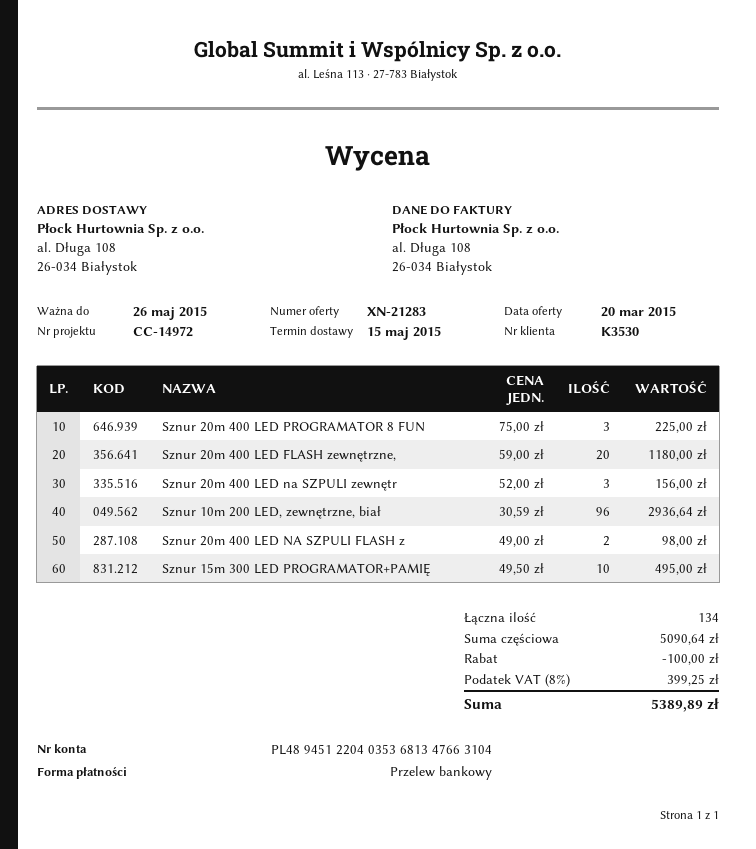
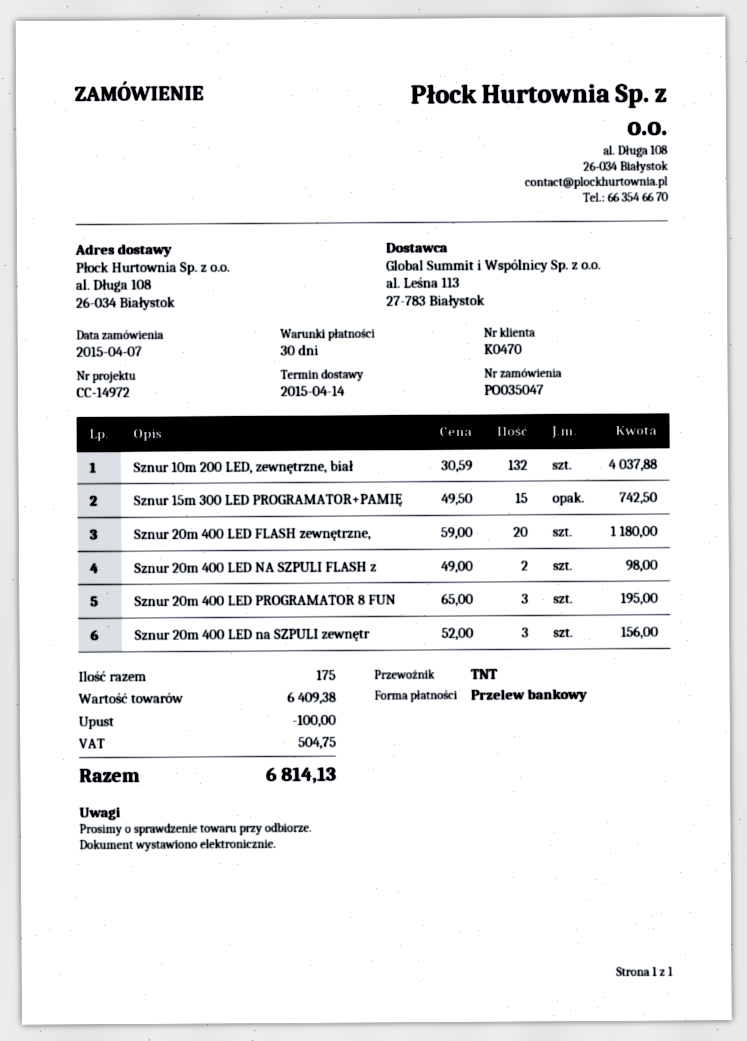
delivery date: 2015-05-15 -> 2015-04-14
customer number: K3530 -> K0470
Sznur 20m 400 LED PROGRAMATOR 8 FUN: 3 x 75.00 = 225.00 -> 3 x 65.00 = 195.00
Sznur 10m 200 LED, zewnętrzne, biał: 96 x 30.59 = 2936.64 -> 132 x 30.59 = 4037.88
Sznur 15m 300 LED PROGRAMATOR+PAMIĘ: 10 x 49.50 = 495.00 -> 15 x 49.50 = 742.50
total quantity: 134 -> 175
subtotal: 5090.64 -> 6409.38
tax: 399.25 -> 504.75
total: 5389.89 -> 6814.13

